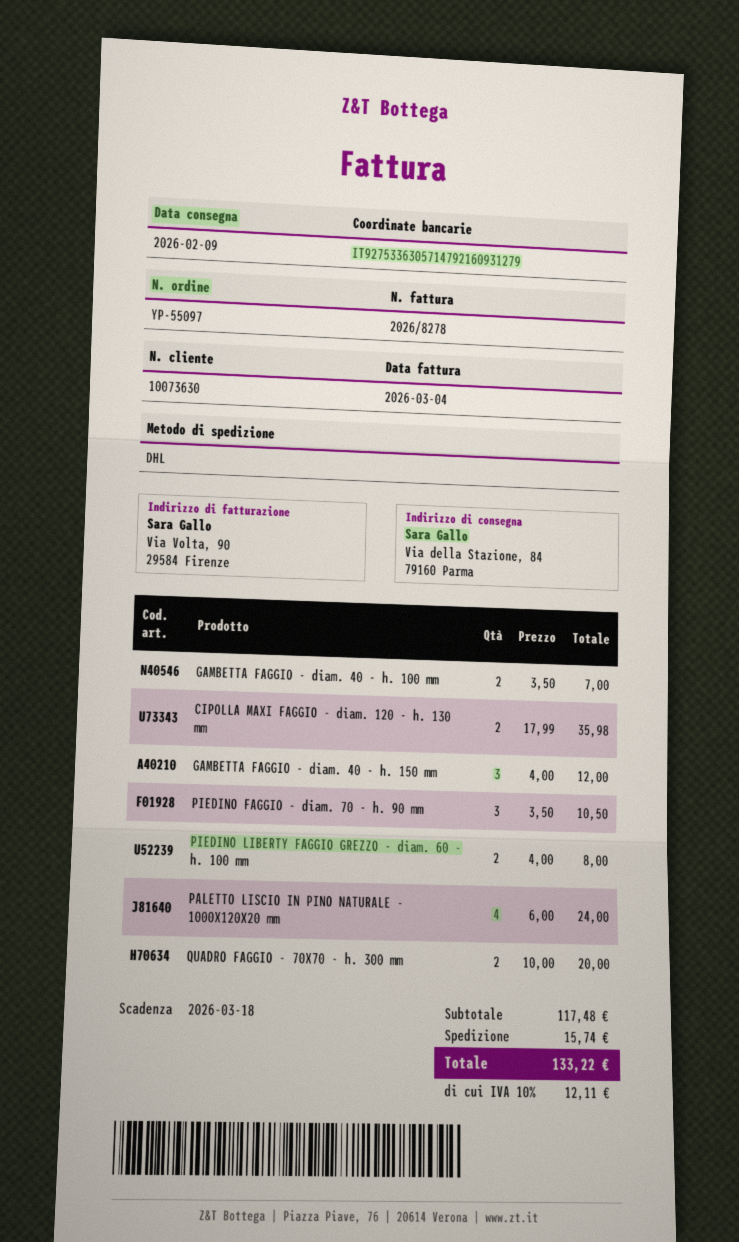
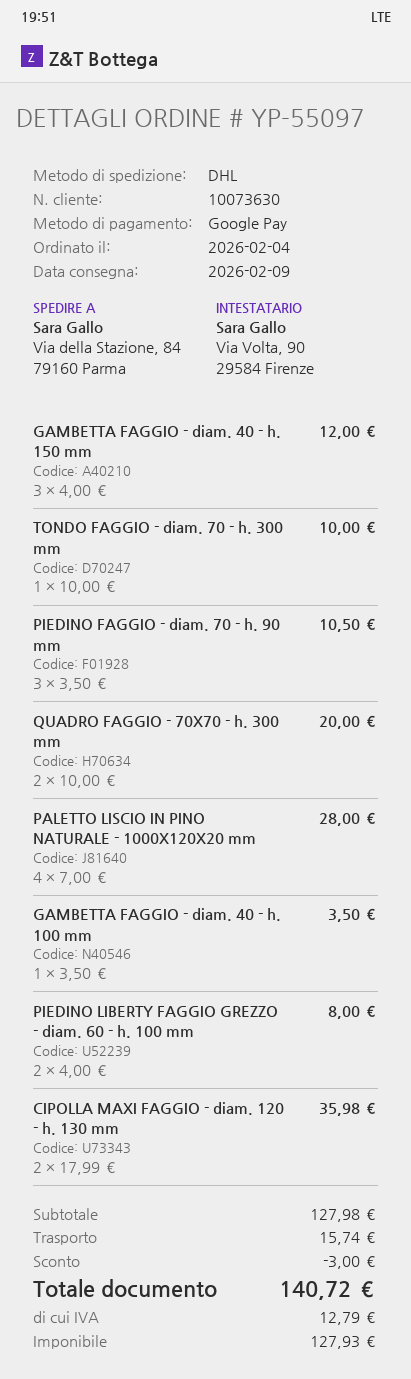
GAMBETTA FAGGIO - diam. 40 - h. 100 mm: 2 x 3.50 = 7.00 -> 1 x 3.50 = 3.50
PALETTO LISCIO IN PINO NATURALE - 1000X120X20 mm: 4 x 6.00 = 24.00 -> 4 x 7.00 = 28.00
TONDO FAGGIO - diam. 70 - h. 300 mm: none -> 1 x 10.00 = 10.00
subtotal: 117.48 -> 127.98
discount: none -> 3.00
tax: 12.11 -> 12.79
total: 133.22 -> 140.72

